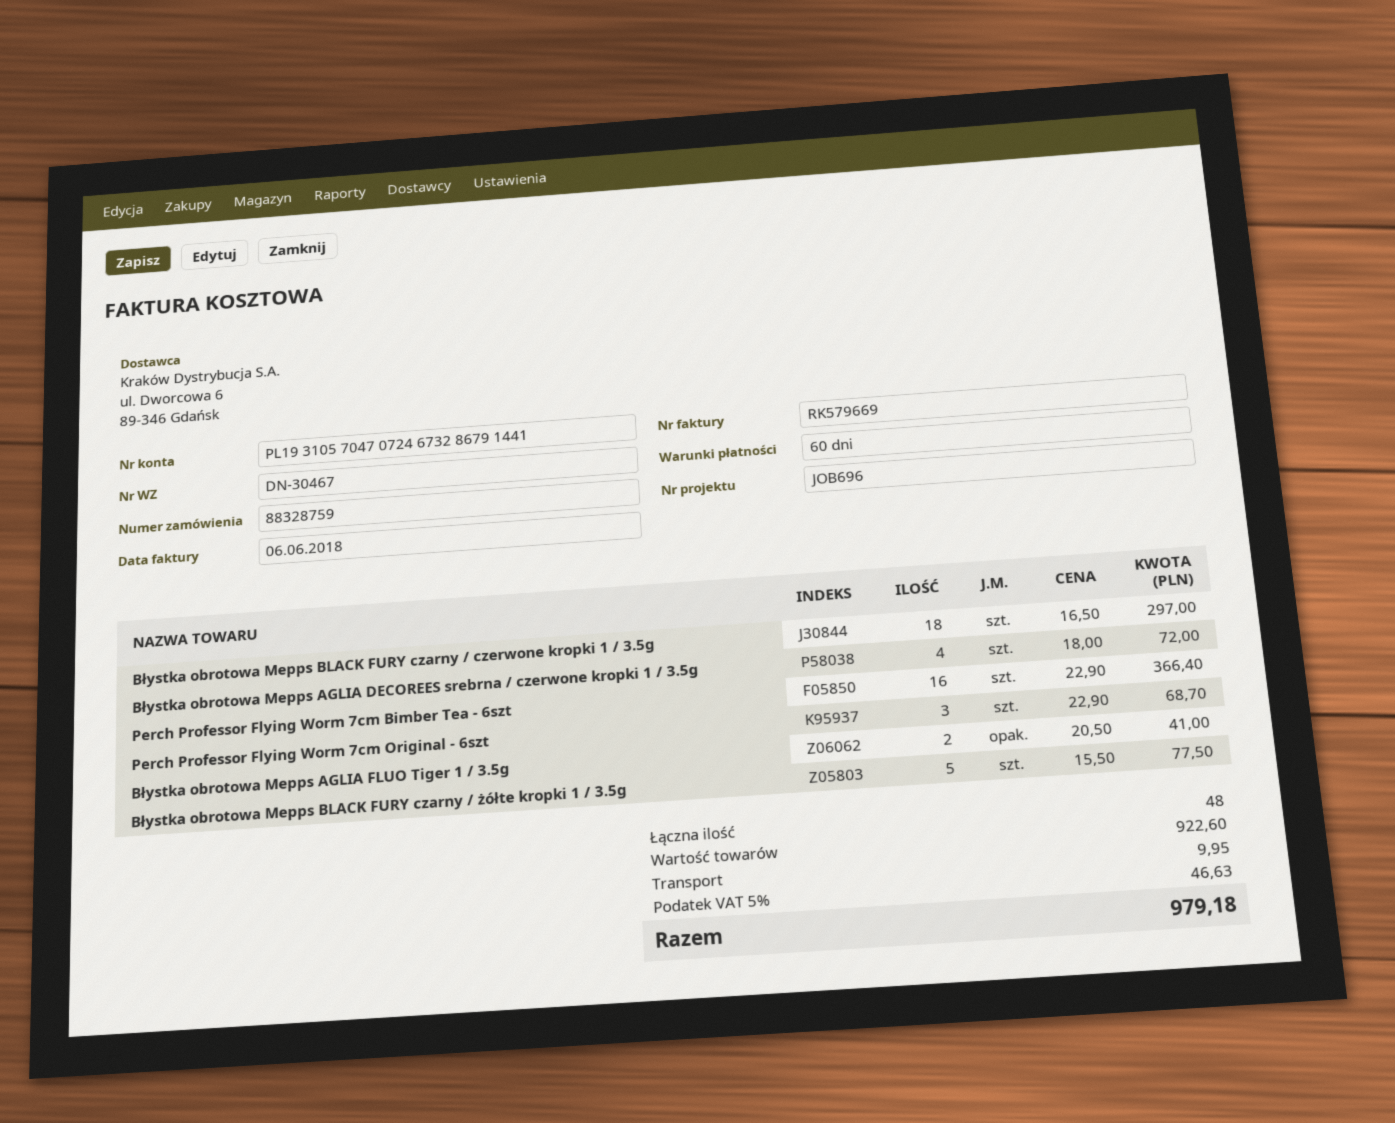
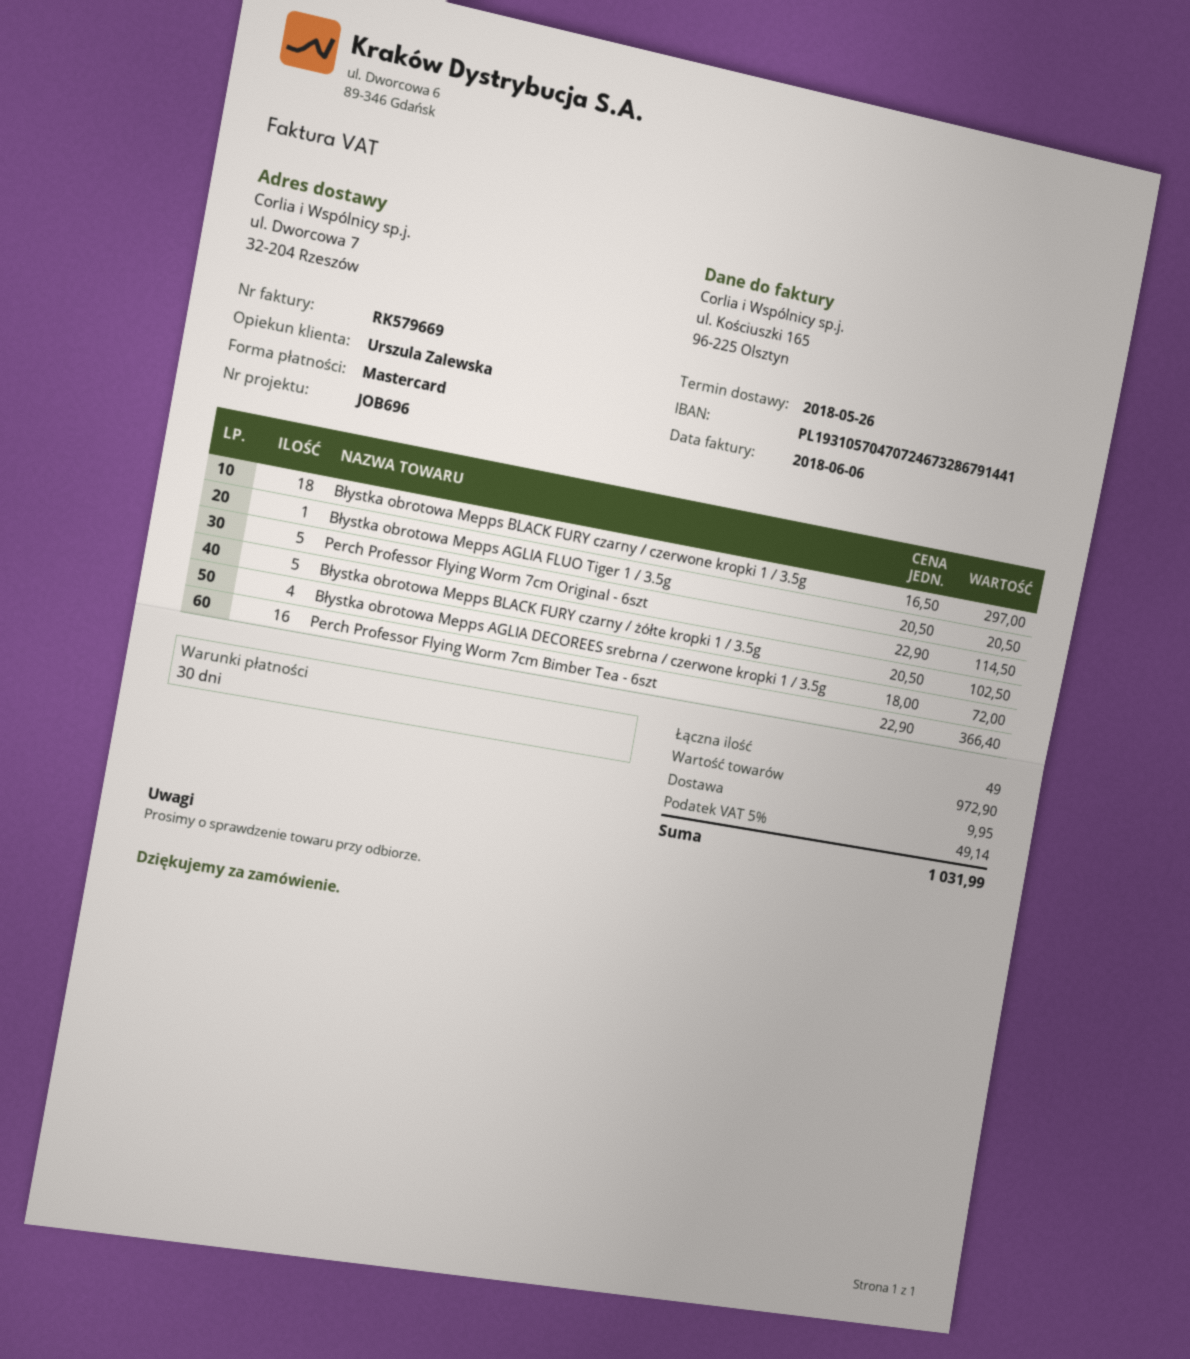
payment terms: 60 days -> 30 days
Perch Professor Flying Worm 7cm Original - 6szt: 3 x 22.90 = 68.70 -> 5 x 22.90 = 114.50
Błystka obrotowa Mepps AGLIA FLUO Tiger 1 / 3.5g: 2 x 20.50 = 41.00 -> 1 x 20.50 = 20.50
Błystka obrotowa Mepps BLACK FURY czarny / żółte kropki 1 / 3.5g: 5 x 15.50 = 77.50 -> 5 x 20.50 = 102.50
total quantity: 48 -> 49
subtotal: 922.60 -> 972.90
tax: 5% = 46.63 -> 5% = 49.14
total: 979.18 -> 1031.99

